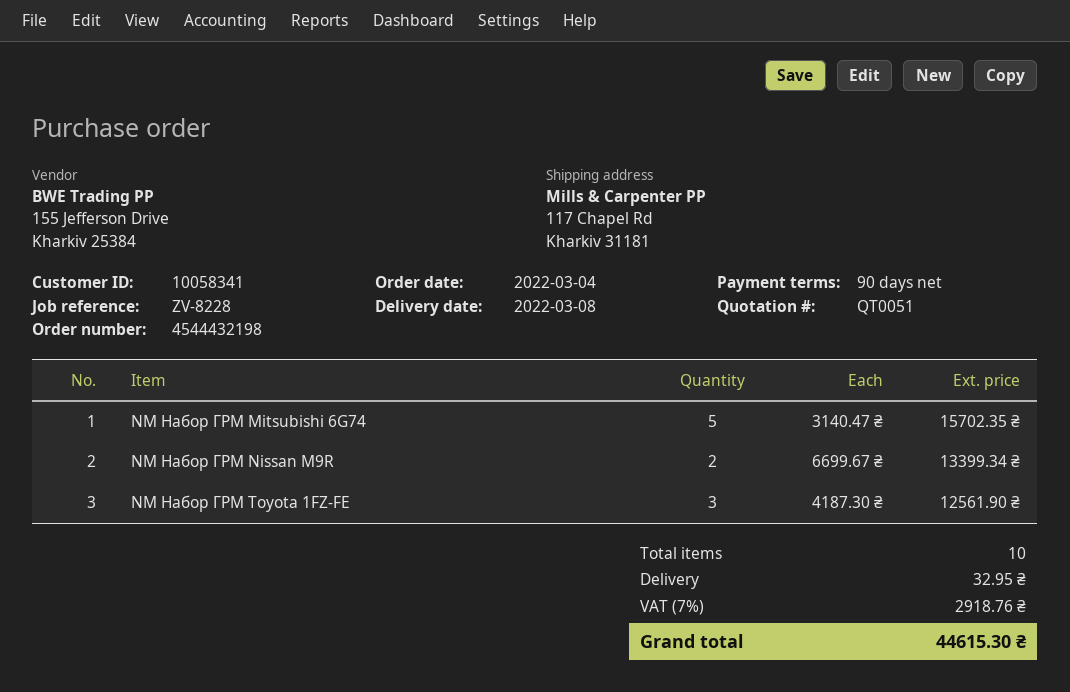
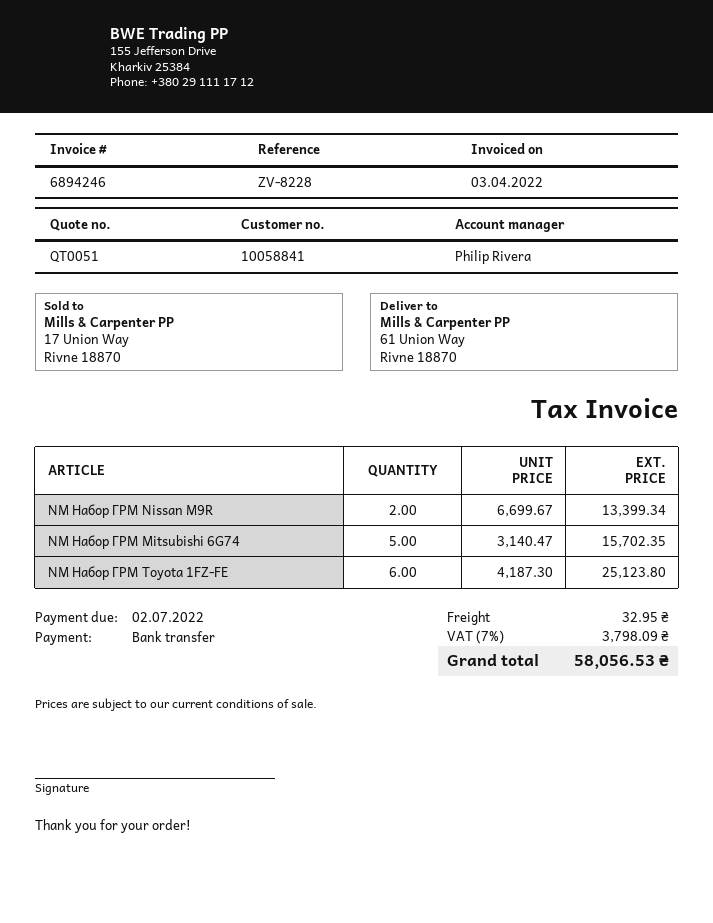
customer number: 10058341 -> 10058841
ship to: 117 Chapel Rd, Kharkiv 31181 -> 61 Union Way, Rivne 18870
NM Набор ГРМ Toyota 1FZ-FE: 3 x 4187.30 = 12561.90 -> 6 x 4187.30 = 25123.80
tax: 7% = 2918.76 -> 7% = 3798.09
total: 44615.30 -> 58056.53

